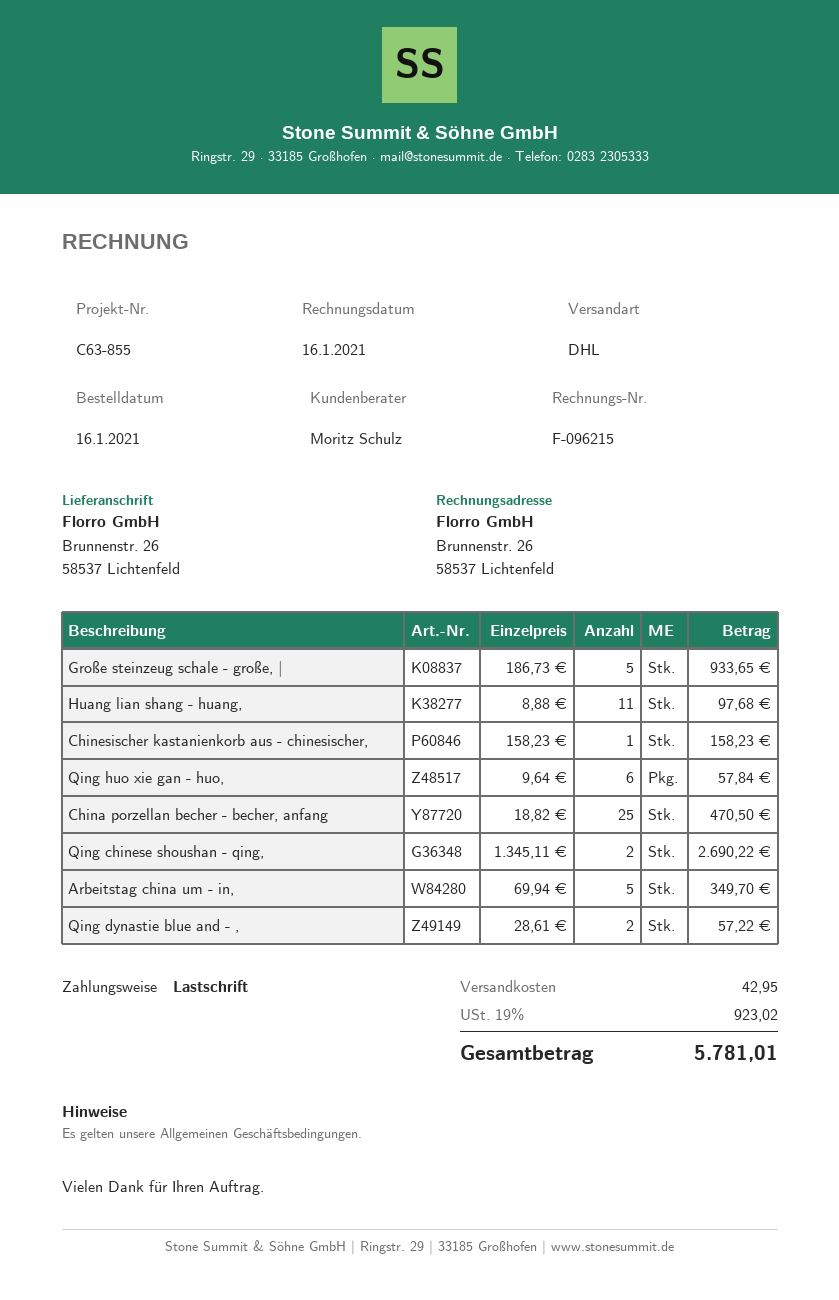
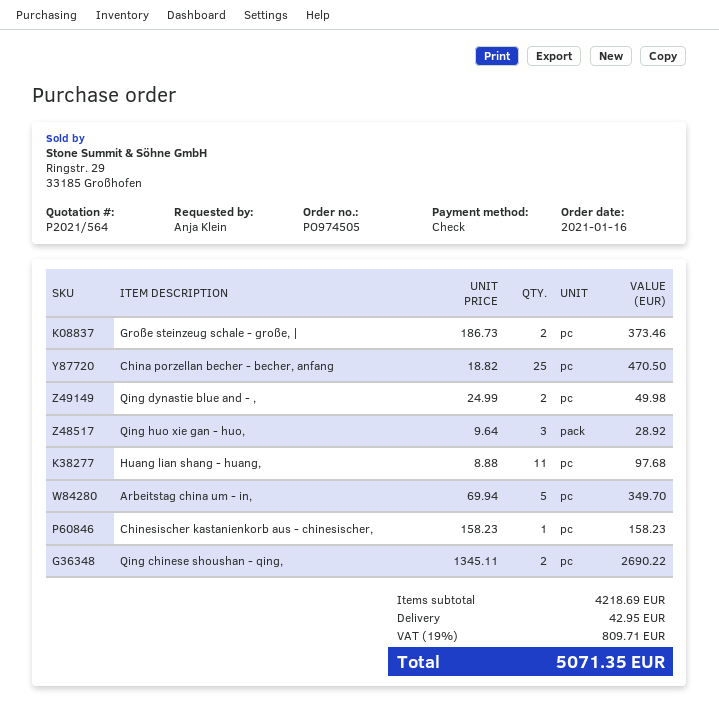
payment method: direct debit -> cheque
Große steinzeug schale - große, |: 5 x 186.73 = 933.65 -> 2 x 186.73 = 373.46
Qing huo xie gan - huo,: 6 x 9.64 = 57.84 -> 3 x 9.64 = 28.92
Qing dynastie blue and - ,: 2 x 28.61 = 57.22 -> 2 x 24.99 = 49.98
tax: 19% = 923.02 -> 19% = 809.71
total: 5781.01 -> 5071.35

